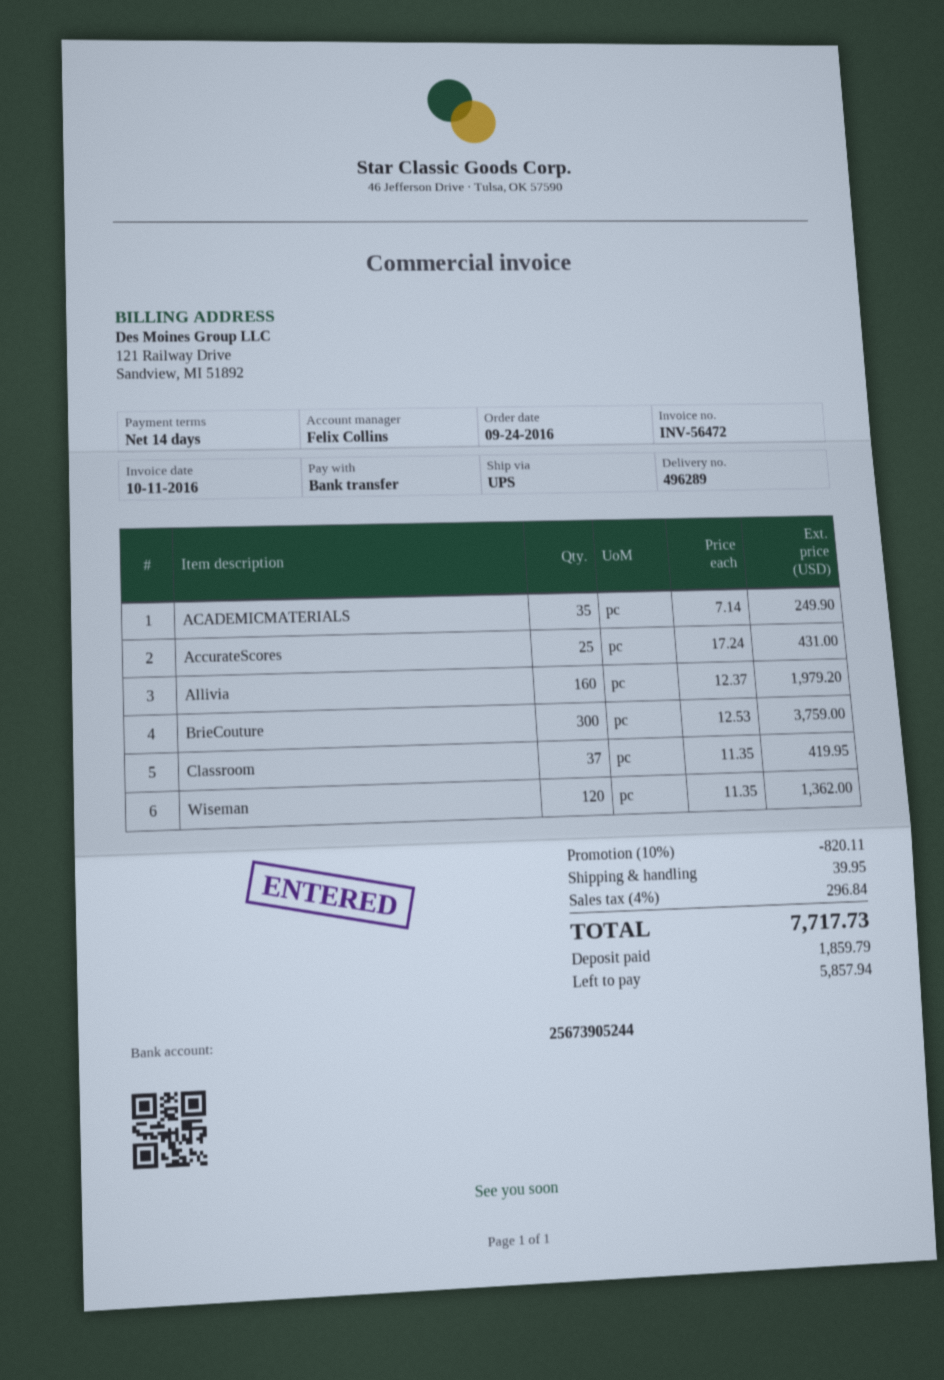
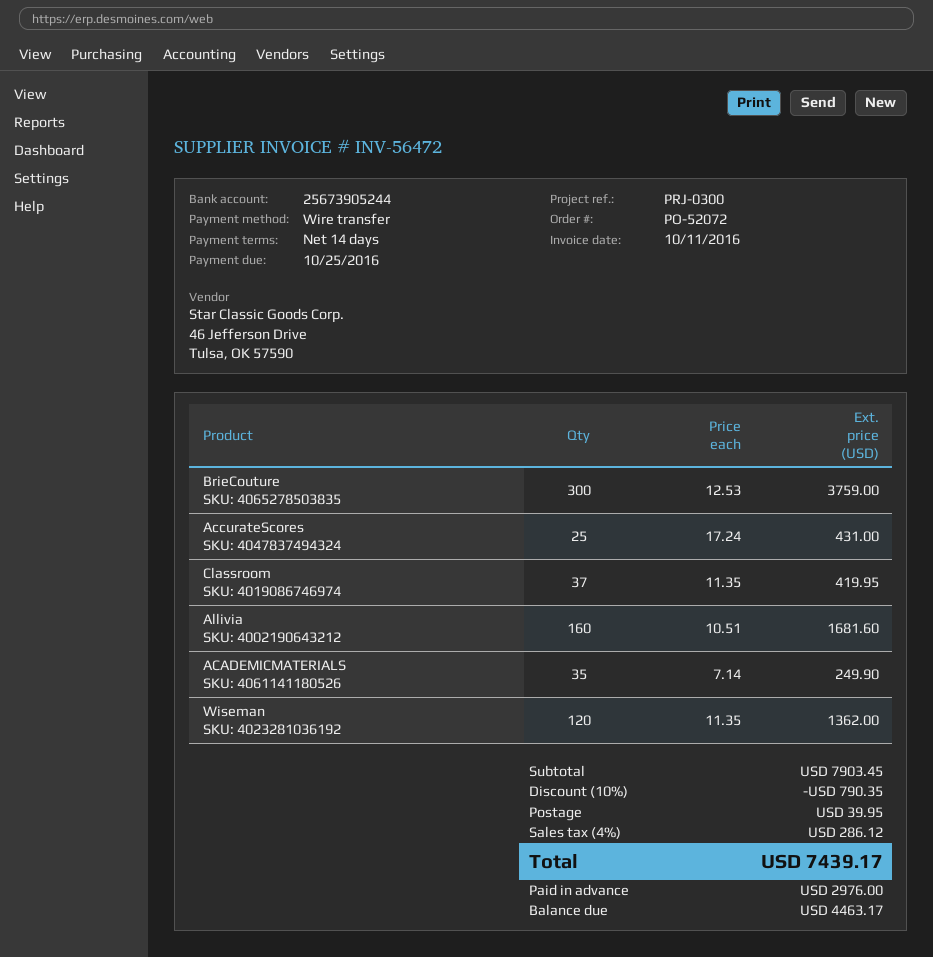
Allivia: 160 x 12.37 = 1979.20 -> 160 x 10.51 = 1681.60
discount: 10% = 820.11 -> 10% = 790.35
tax: 4% = 296.84 -> 4% = 286.12
total: 7717.73 -> 7439.17
deposit: 1859.79 -> 2976.00
balance: 5857.94 -> 4463.17

